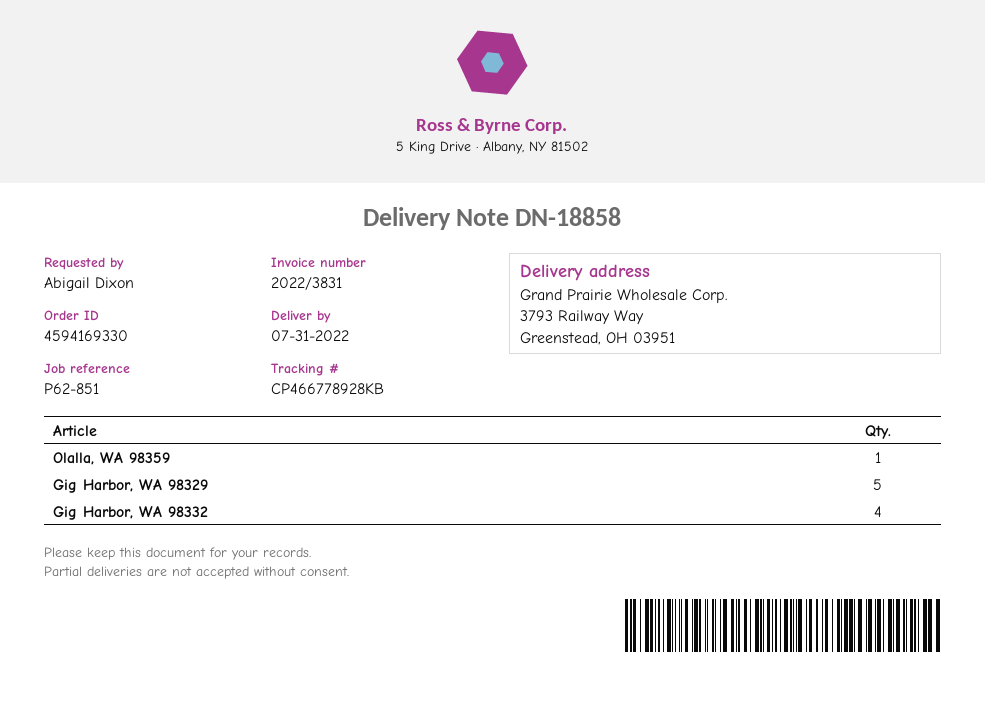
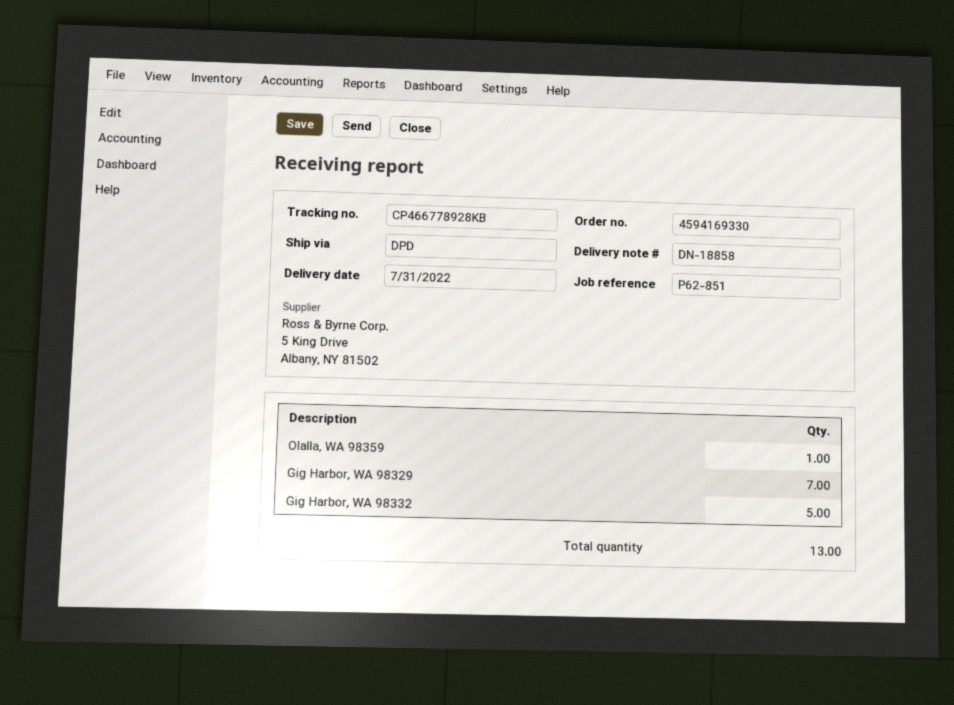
Gig Harbor, WA 98329: 5 -> 7
Gig Harbor, WA 98332: 4 -> 5

